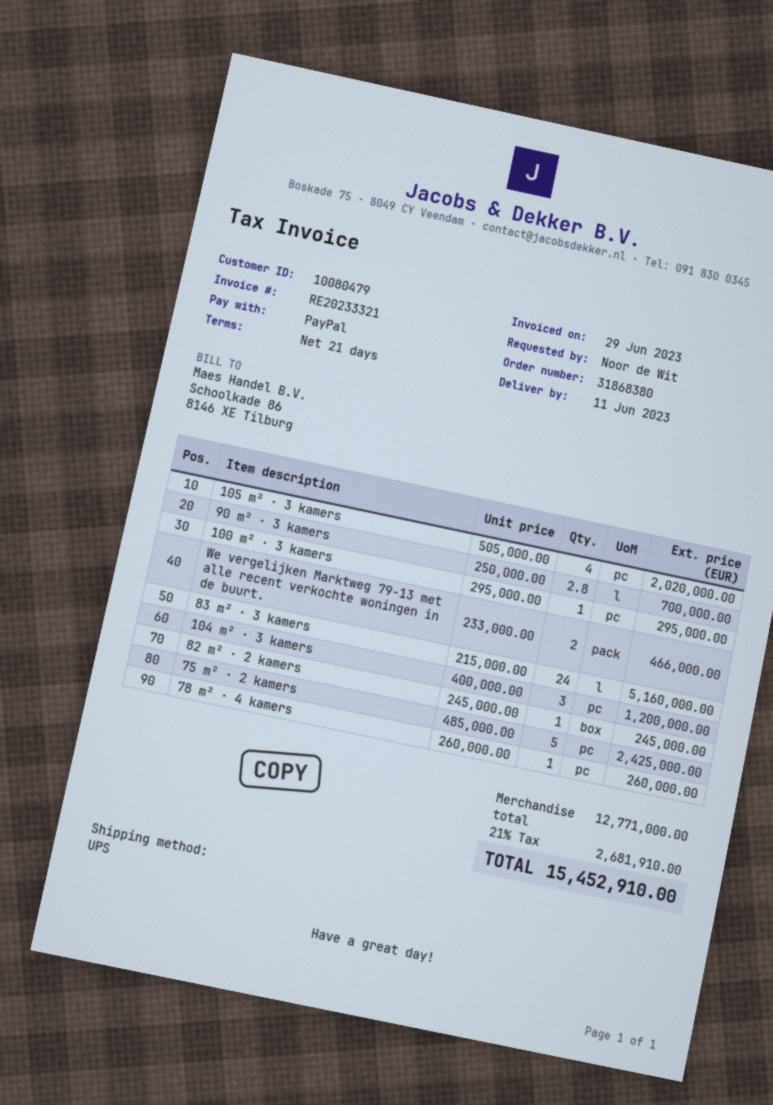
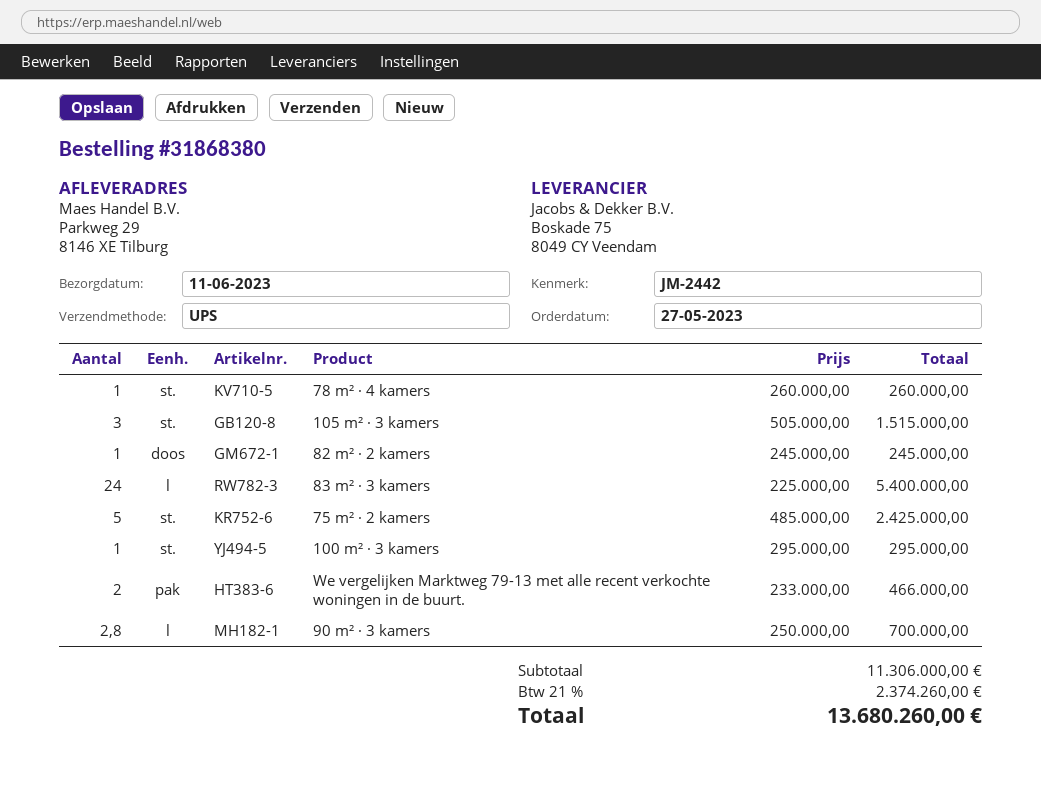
105 m² · 3 kamers: 4 x 505000.00 = 2020000.00 -> 3 x 505000.00 = 1515000.00
83 m² · 3 kamers: 24 x 215000.00 = 5160000.00 -> 24 x 225000.00 = 5400000.00
104 m² · 3 kamers: 3 x 400000.00 = 1200000.00 -> none
subtotal: 12771000.00 -> 11306000.00
tax: 21% = 2681910.00 -> 21% = 2374260.00
total: 15452910.00 -> 13680260.00

